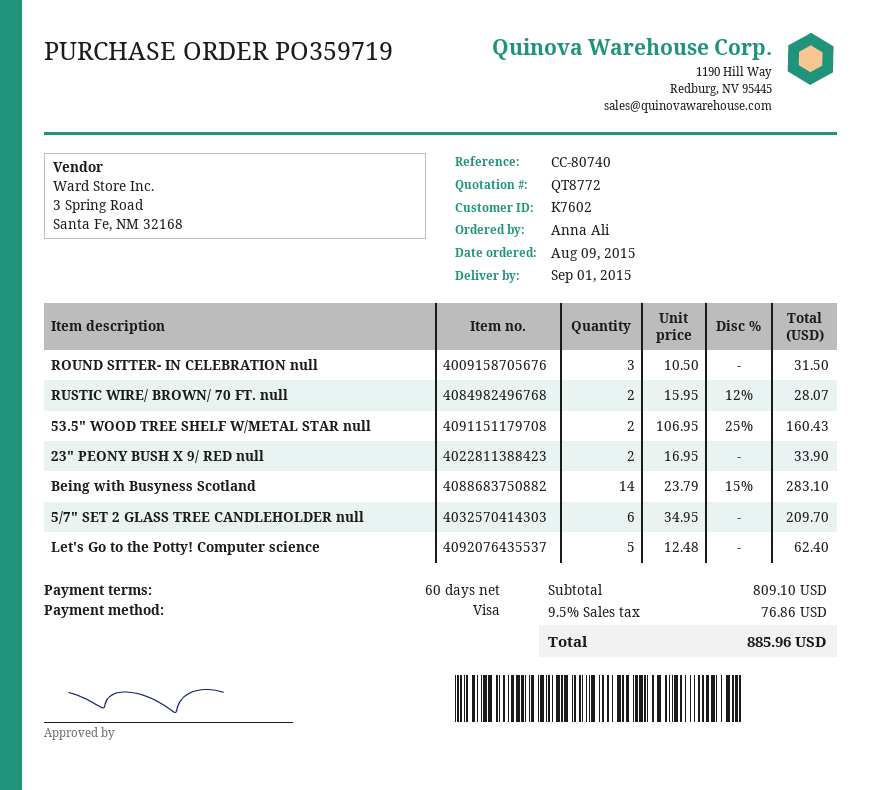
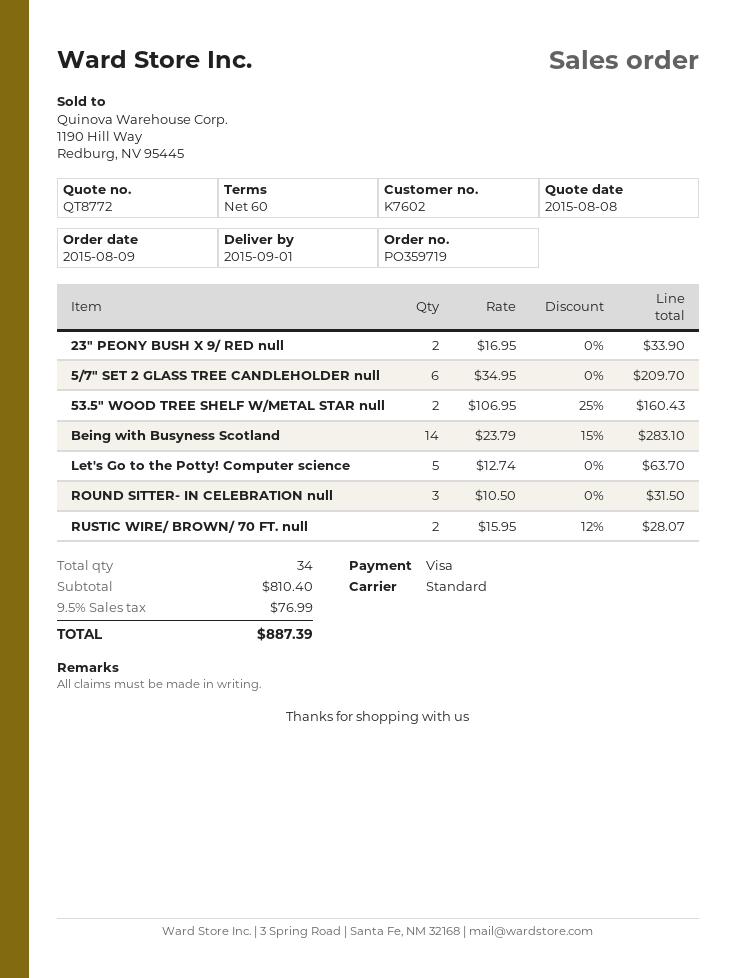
Let's Go to the Potty! Computer science: 5 x 12.48 = 62.40 -> 5 x 12.74 = 63.70
subtotal: 809.10 -> 810.40
tax: 9.5% = 76.86 -> 9.5% = 76.99
total: 885.96 -> 887.39

